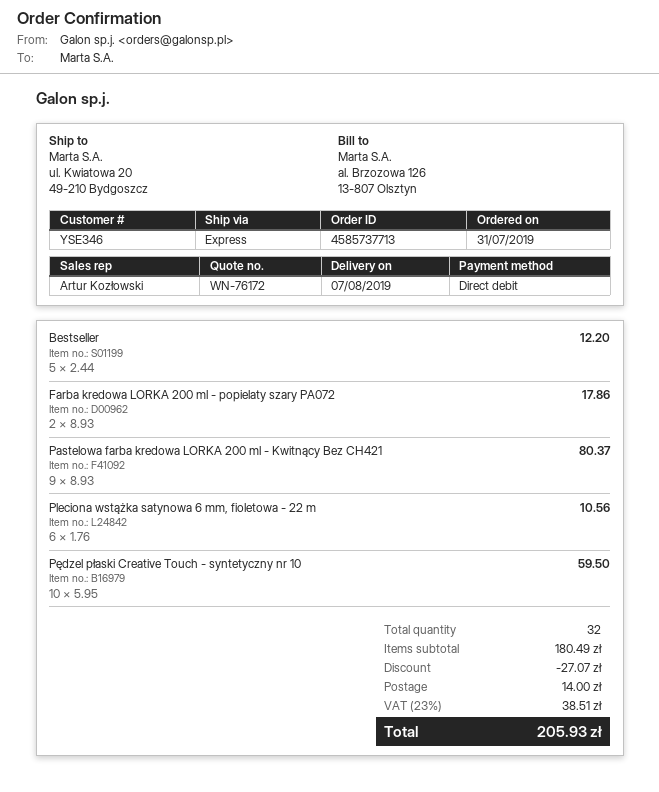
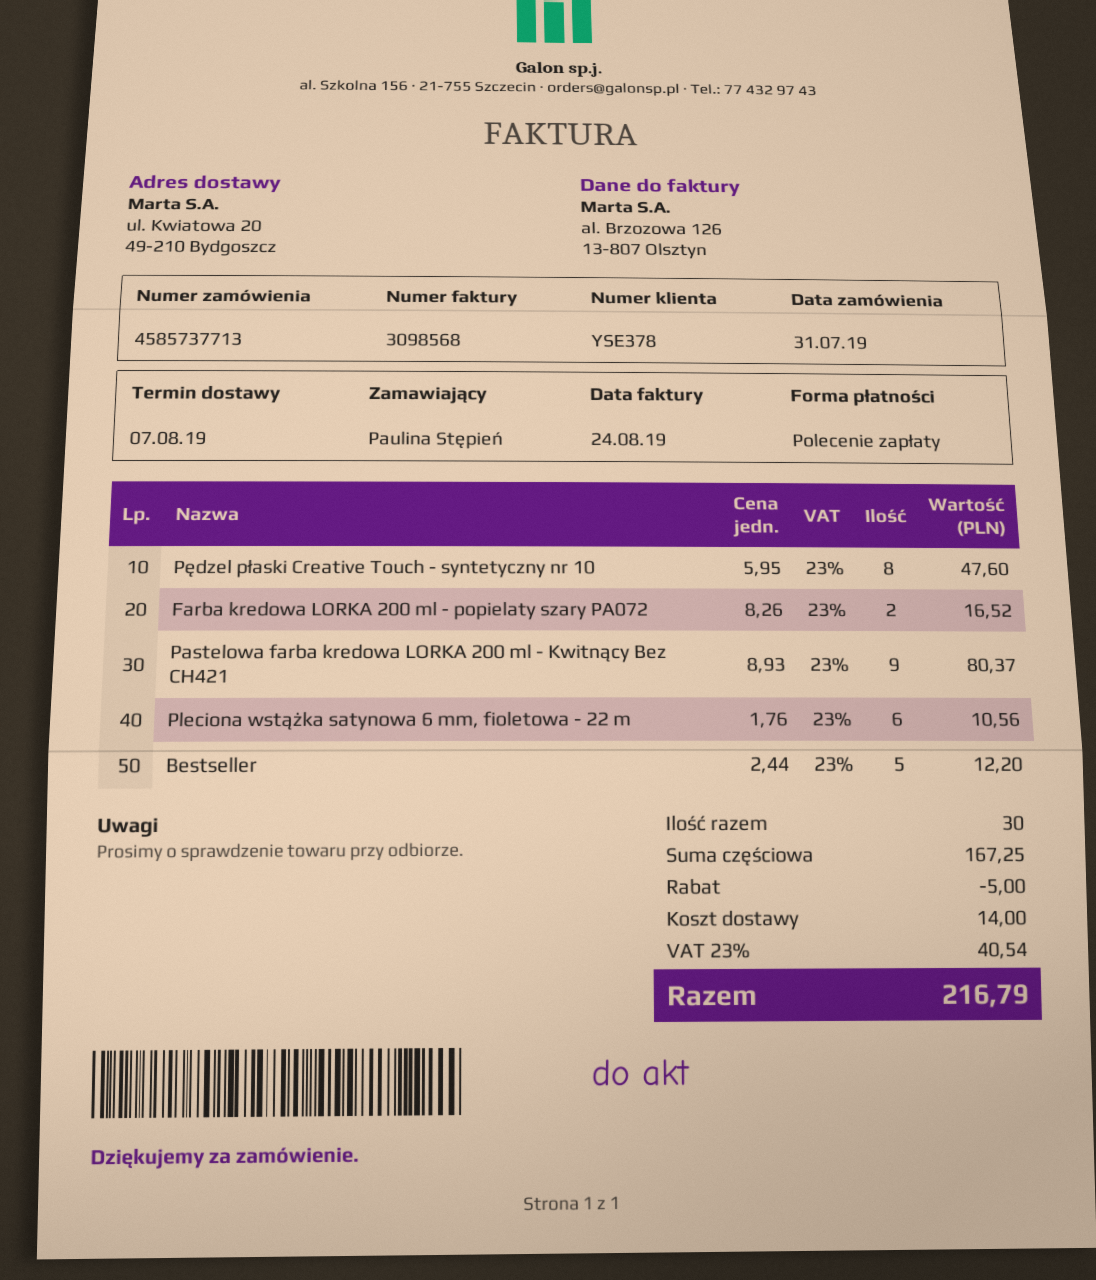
customer number: YSE346 -> YSE378
Farba kredowa LORKA 200 ml - popielaty szary PA072: 2 x 8.93 = 17.86 -> 2 x 8.26 = 16.52
Pędzel płaski Creative Touch - syntetyczny nr 10: 10 x 5.95 = 59.50 -> 8 x 5.95 = 47.60
total quantity: 32 -> 30
subtotal: 180.49 -> 167.25
discount: 27.07 -> 5.00
tax: 23% = 38.51 -> 23% = 40.54
total: 205.93 -> 216.79

